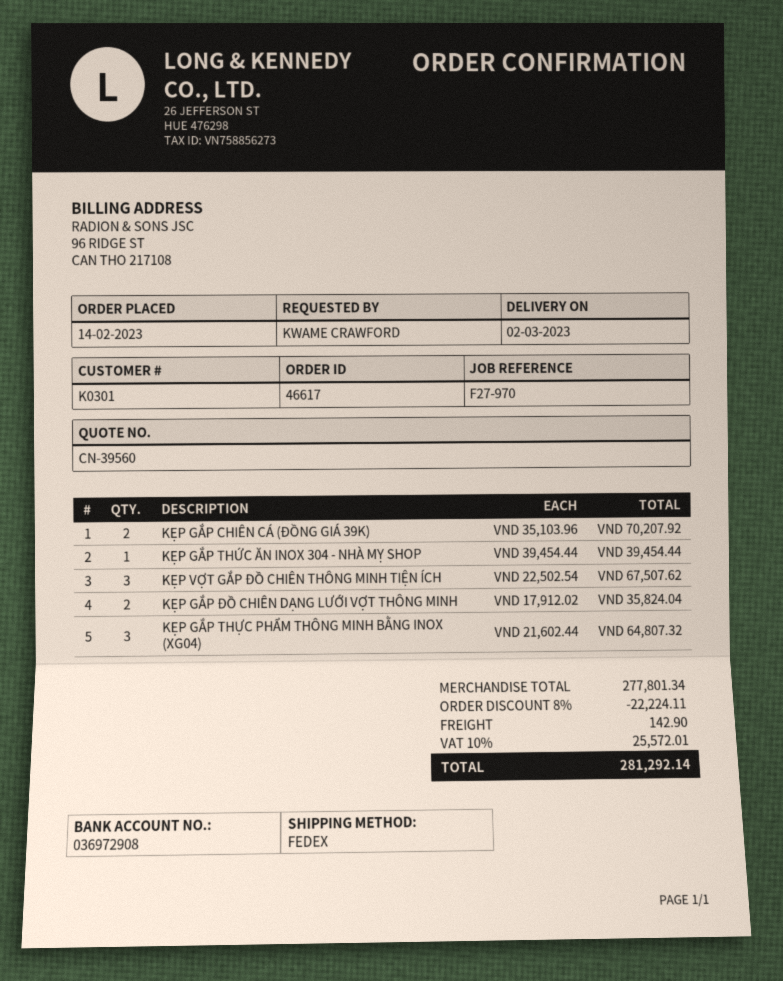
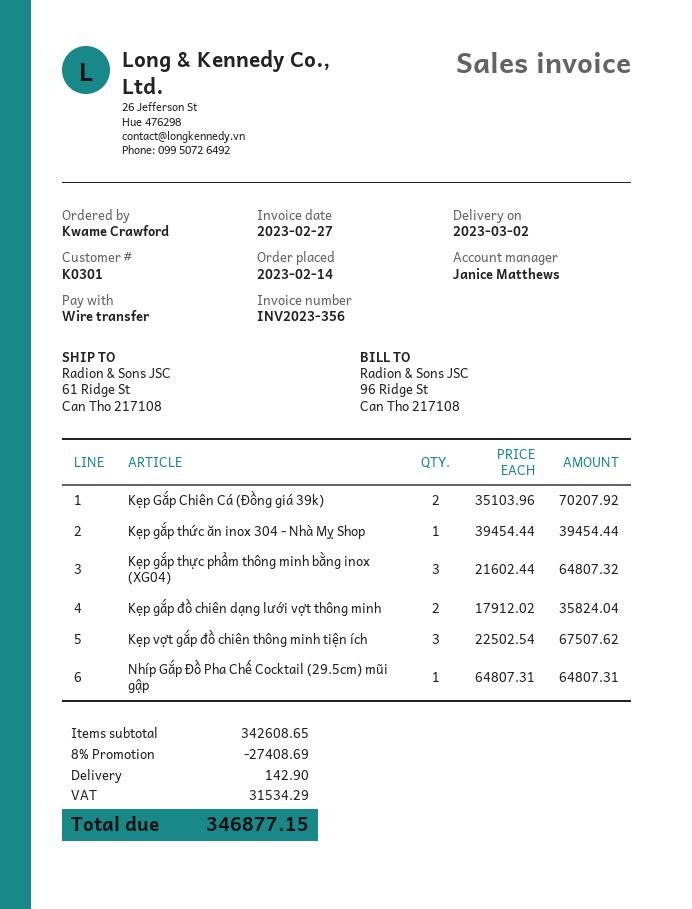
Nhíp Gắp Đồ Pha Chế Cocktail (29.5cm) mũi gập: none -> 1 x 64807.31 = 64807.31
subtotal: 277801.34 -> 342608.65
discount: 8% = 22224.11 -> 8% = 27408.69
tax: 25572.01 -> 31534.29
total: 281292.14 -> 346877.15

